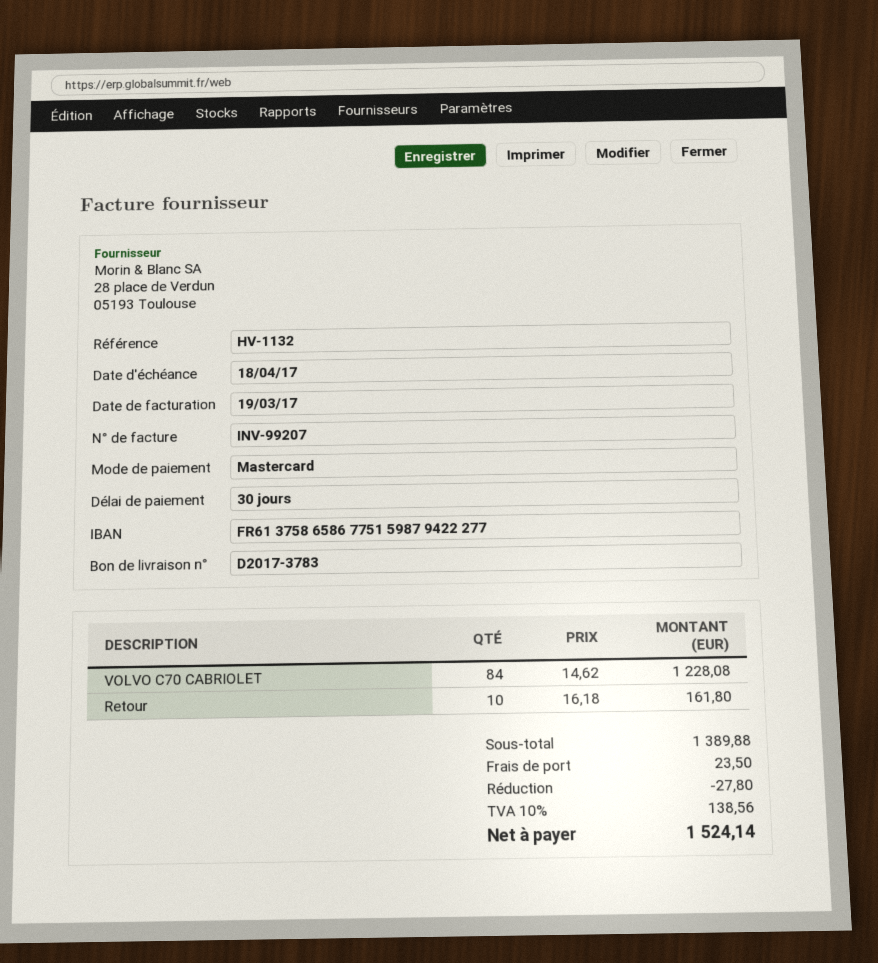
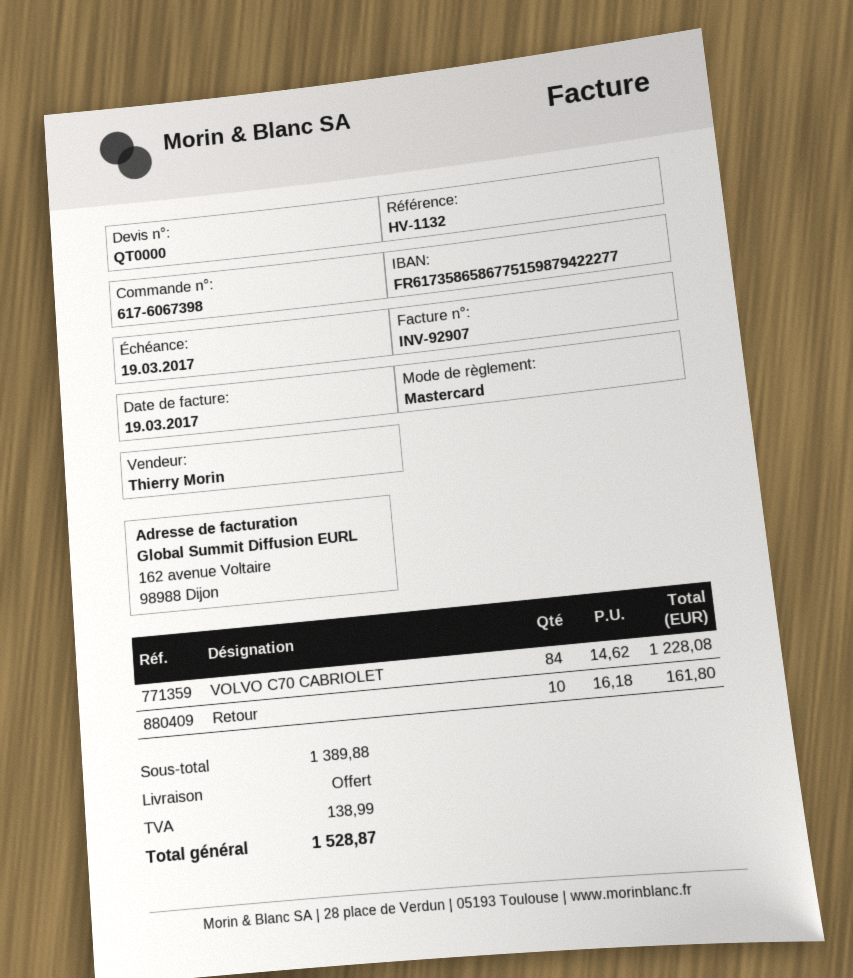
invoice number: INV-99207 -> INV-92907
due date: 2017-04-18 -> 2017-03-19
bank account: FR6137586586775159879422277 -> FR6173586586775159879422277
discount: 27.80 -> none
shipping: 23.50 -> 0.00
tax: 138.56 -> 138.99
total: 1524.14 -> 1528.87

